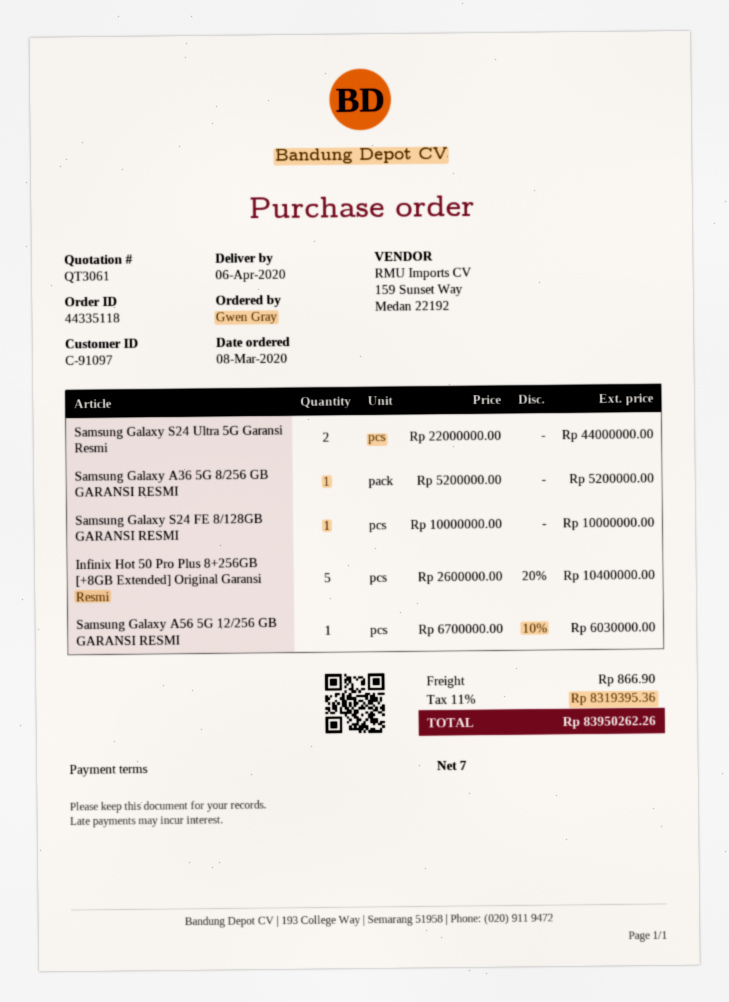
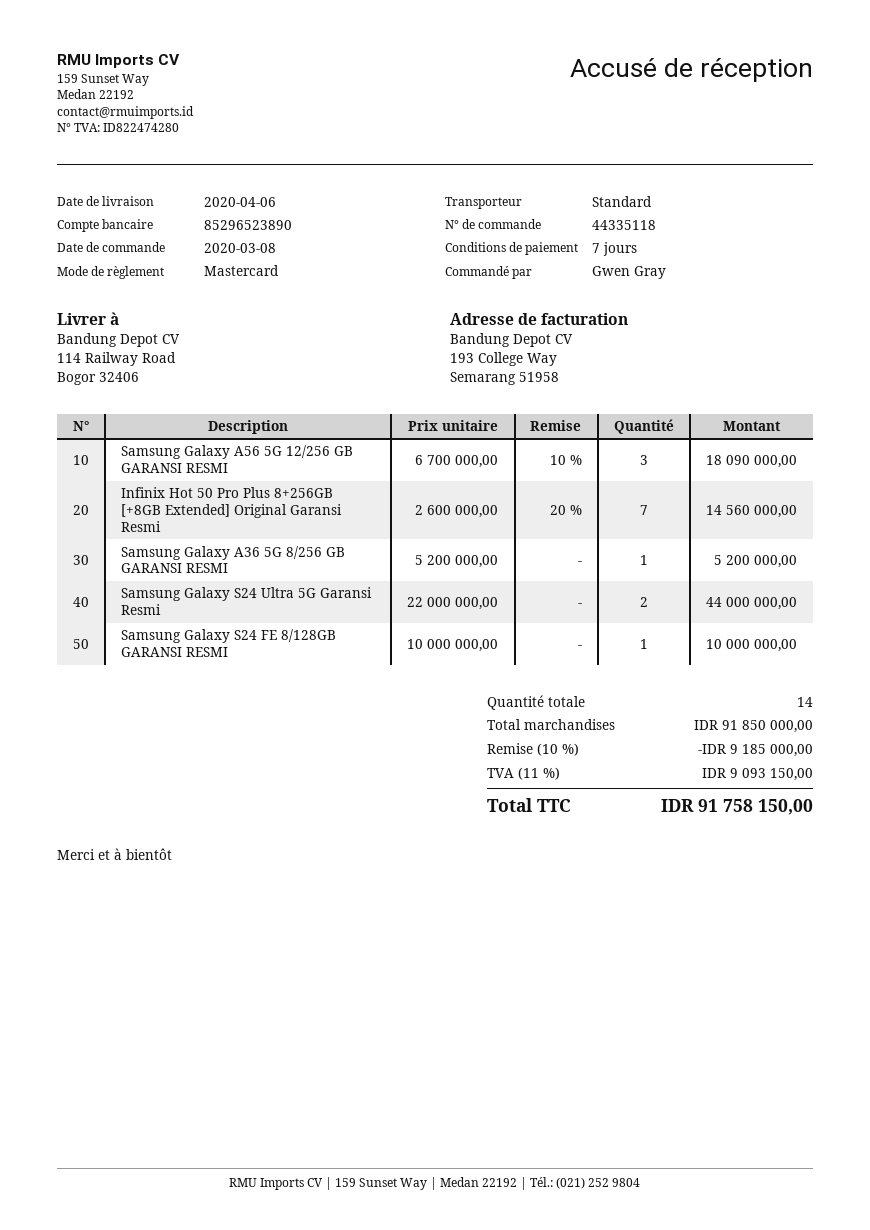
Infinix Hot 50 Pro Plus 8+256GB [+8GB Extended] Original Garansi Resmi: 5 x 2600000.00 - 20% = 10400000.00 -> 7 x 2600000.00 - 20% = 14560000.00
Samsung Galaxy A56 5G 12/256 GB GARANSI RESMI: 1 x 6700000.00 - 10% = 6030000.00 -> 3 x 6700000.00 - 10% = 18090000.00
discount: none -> 10% = 9185000.00
shipping: 866.90 -> none
tax: 11% = 8319395.36 -> 11% = 9093150.00
total: 83950262.26 -> 91758150.00

